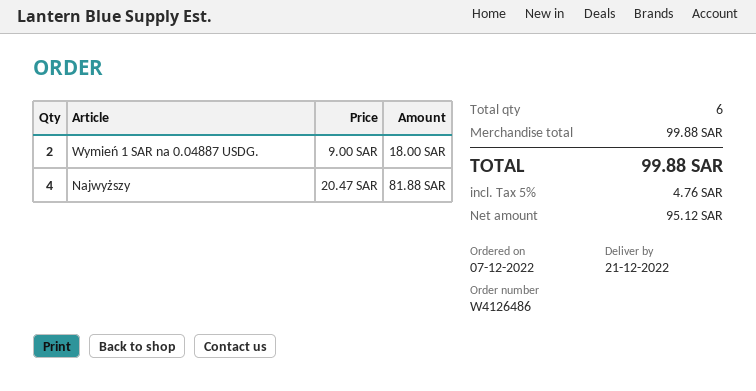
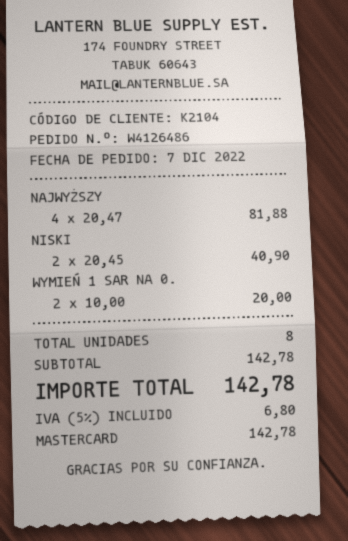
Wymień 1 SAR na 0.04887 USDG.: 2 x 9.00 = 18.00 -> 2 x 10.00 = 20.00
NISKI: none -> 2 x 20.45 = 40.90
total quantity: 6 -> 8
subtotal: 99.88 -> 142.78
tax: 5% = 4.76 -> 5% = 6.80
total: 99.88 -> 142.78

